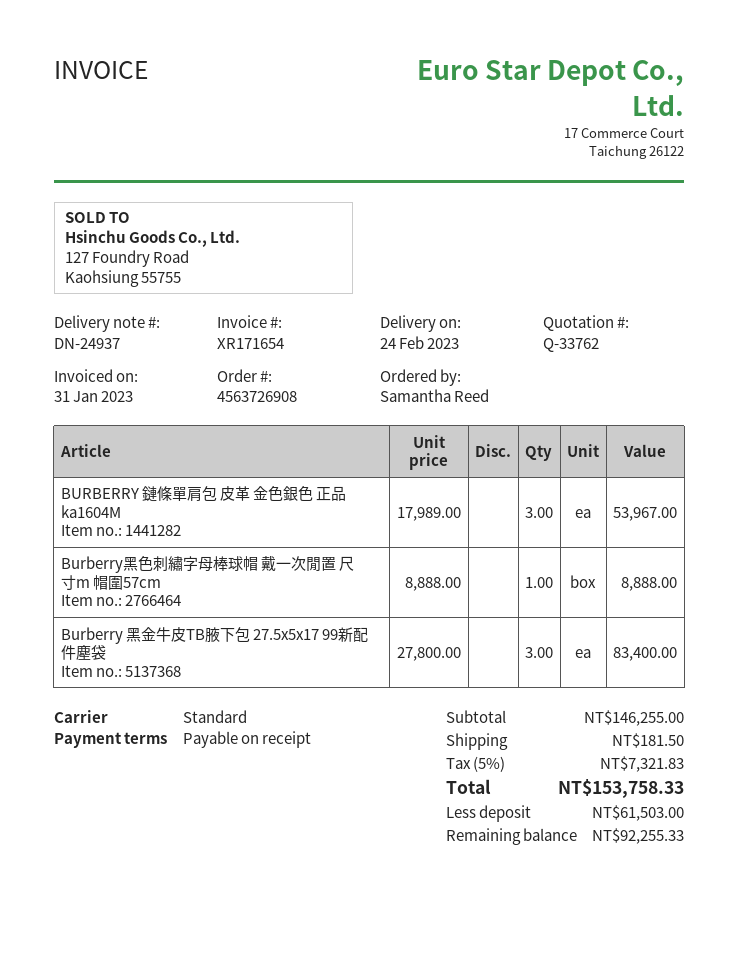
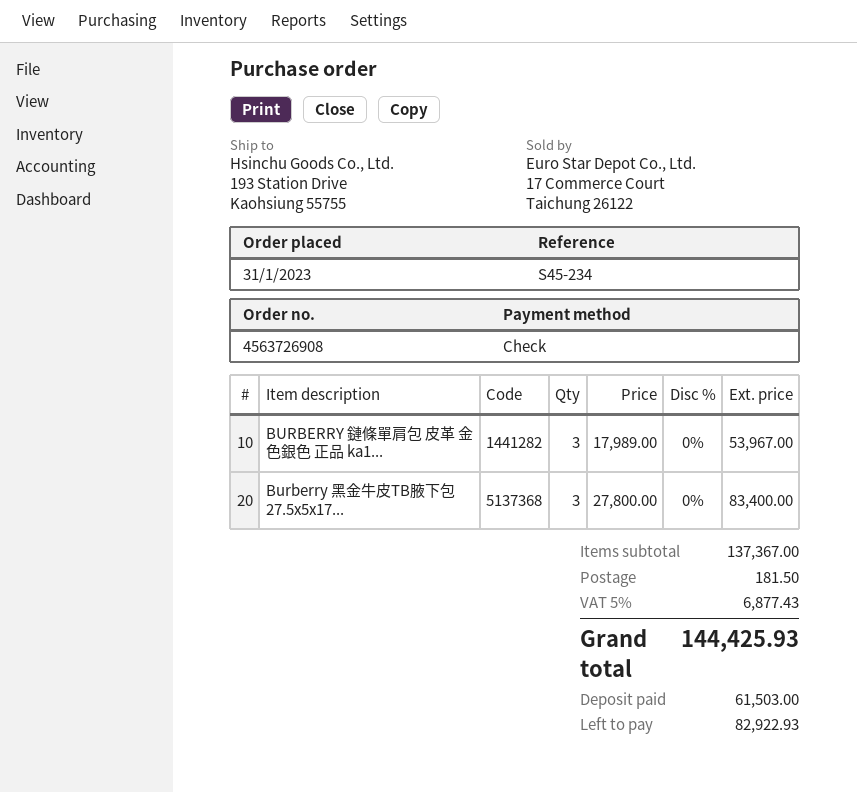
Burberry黑色刺繡字母棒球帽 戴一次閒置 尺寸m 帽圍57cm: 1 x 8888.00 = 8888.00 -> none
subtotal: 146255.00 -> 137367.00
tax: 5% = 7321.83 -> 5% = 6877.43
total: 153758.33 -> 144425.93
balance: 92255.33 -> 82922.93

